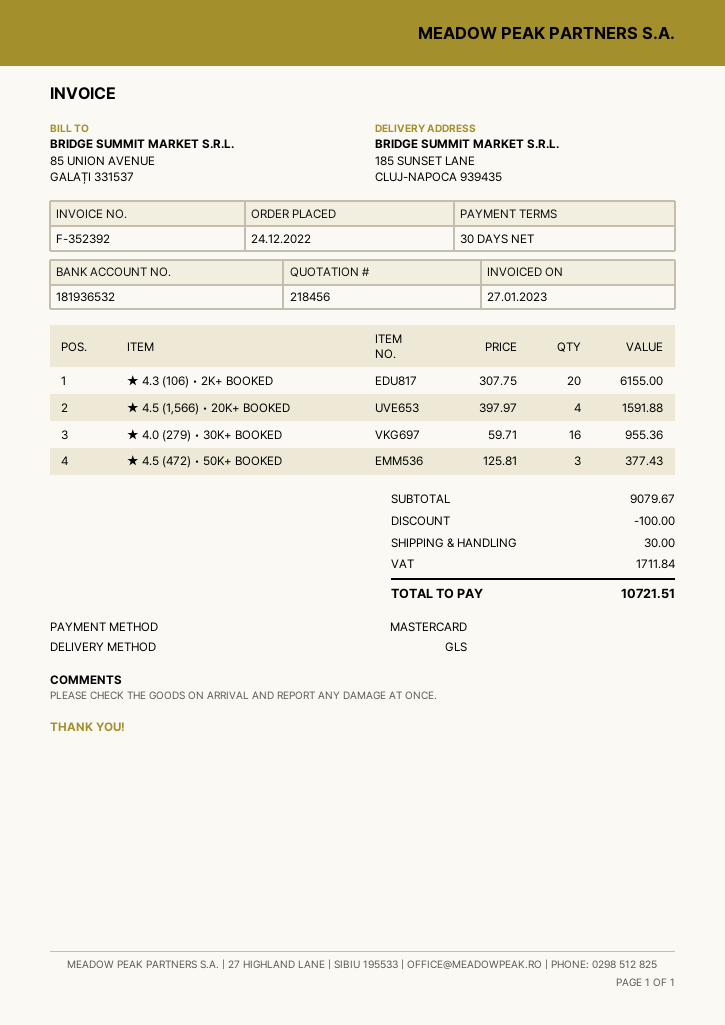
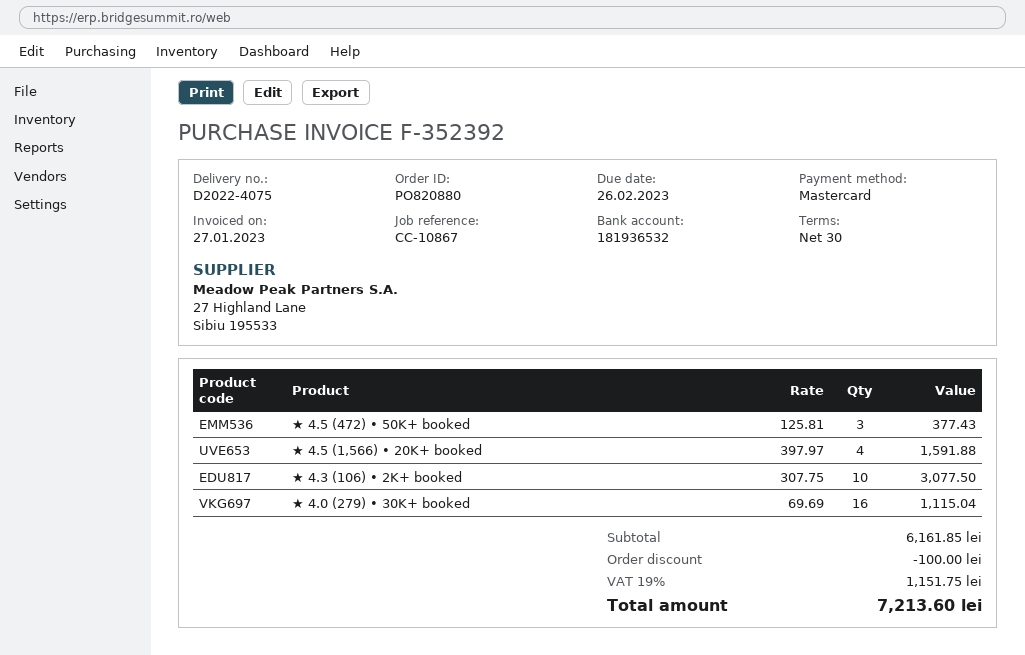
★ 4.3 (106) • 2K+ BOOKED: 20 x 307.75 = 6155.00 -> 10 x 307.75 = 3077.50
★ 4.0 (279) • 30K+ BOOKED: 16 x 59.71 = 955.36 -> 16 x 69.69 = 1115.04
subtotal: 9079.67 -> 6161.85
shipping: 30.00 -> none
tax: 1711.84 -> 1151.75
total: 10721.51 -> 7213.60

